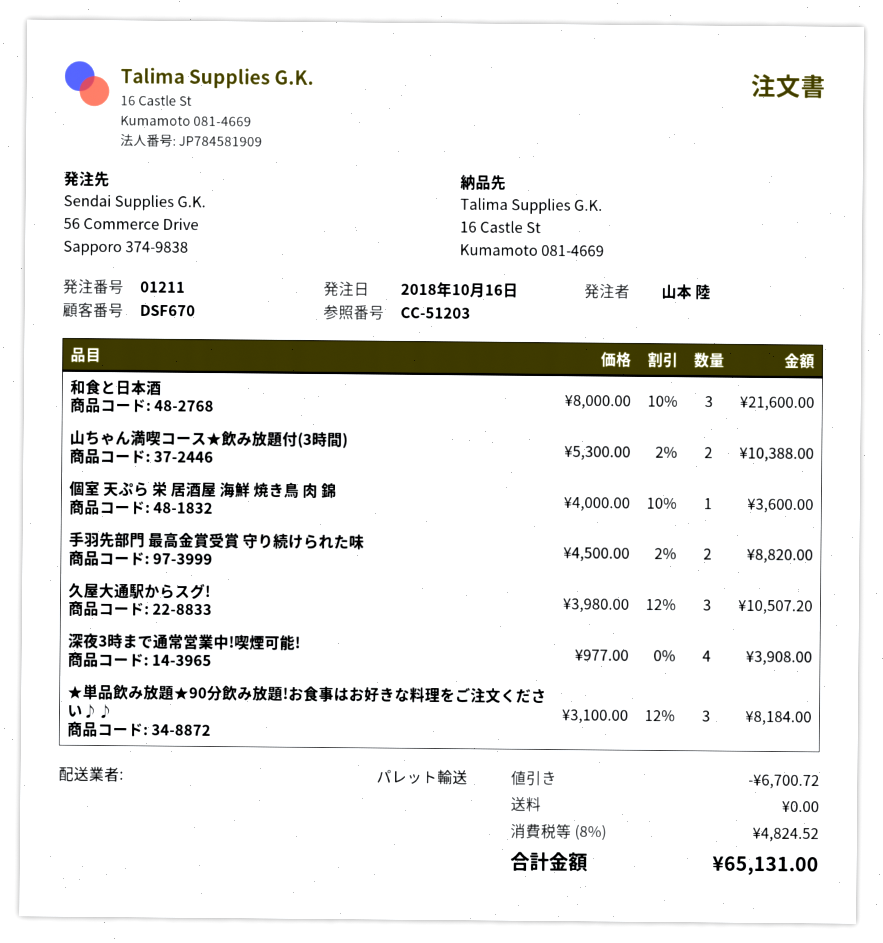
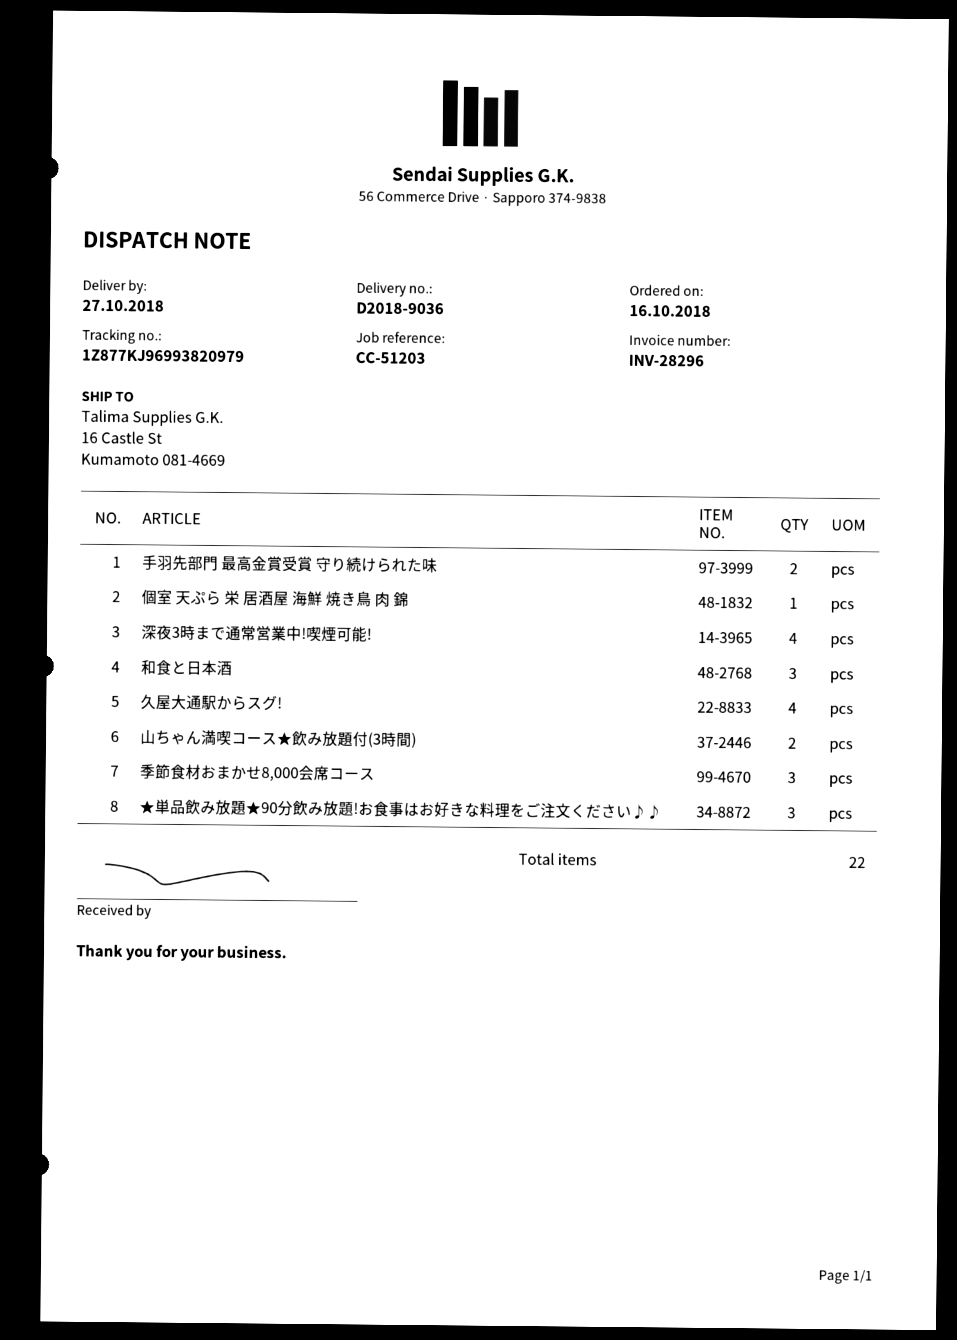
久屋大通駅からスグ!: 3 -> 4
季節食材おまかせ8,000会席コース: none -> 3

